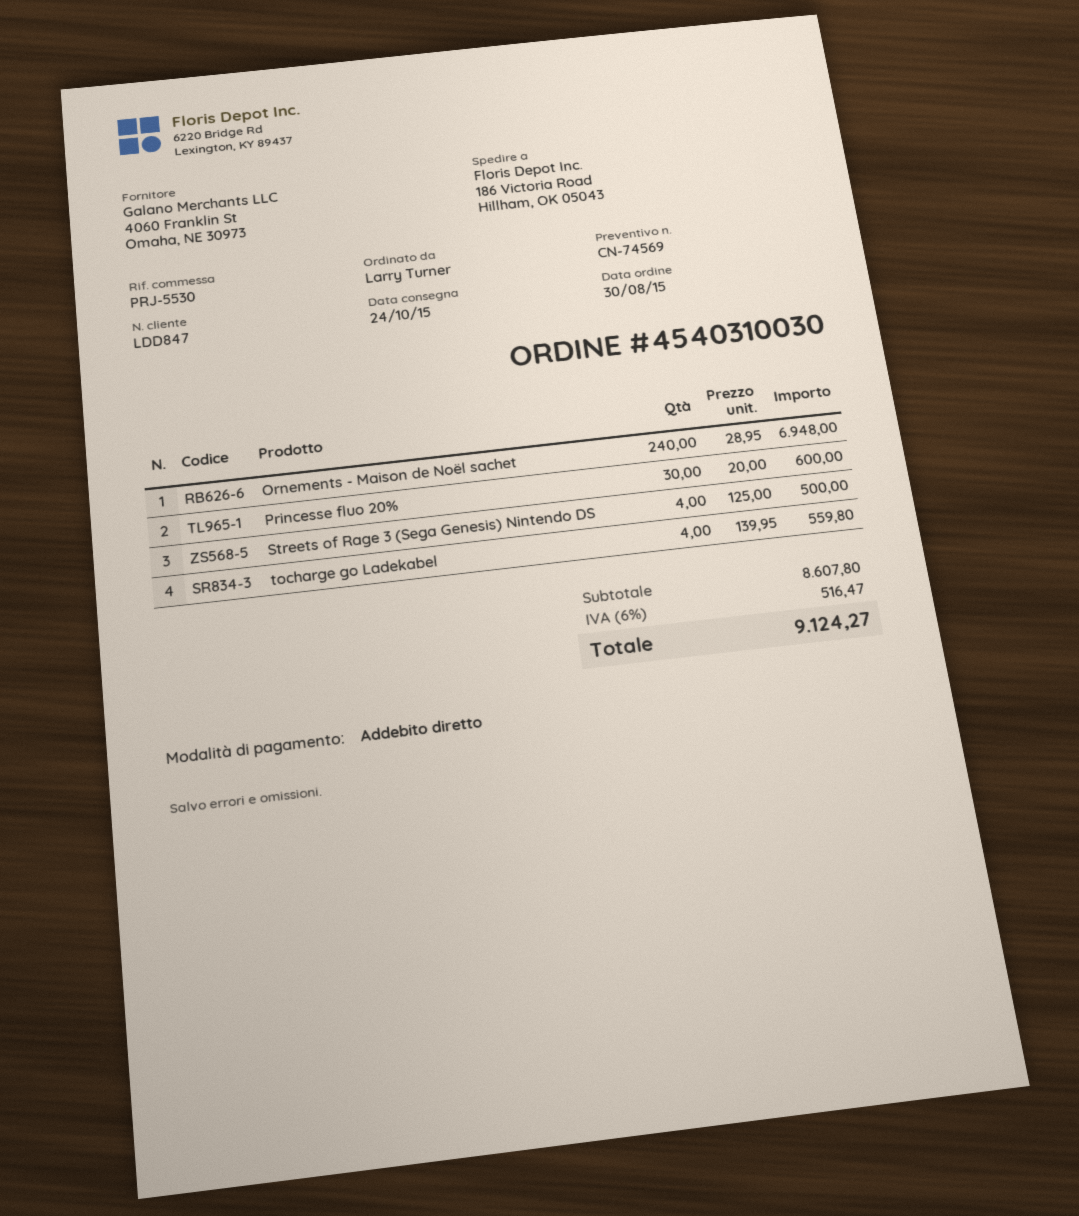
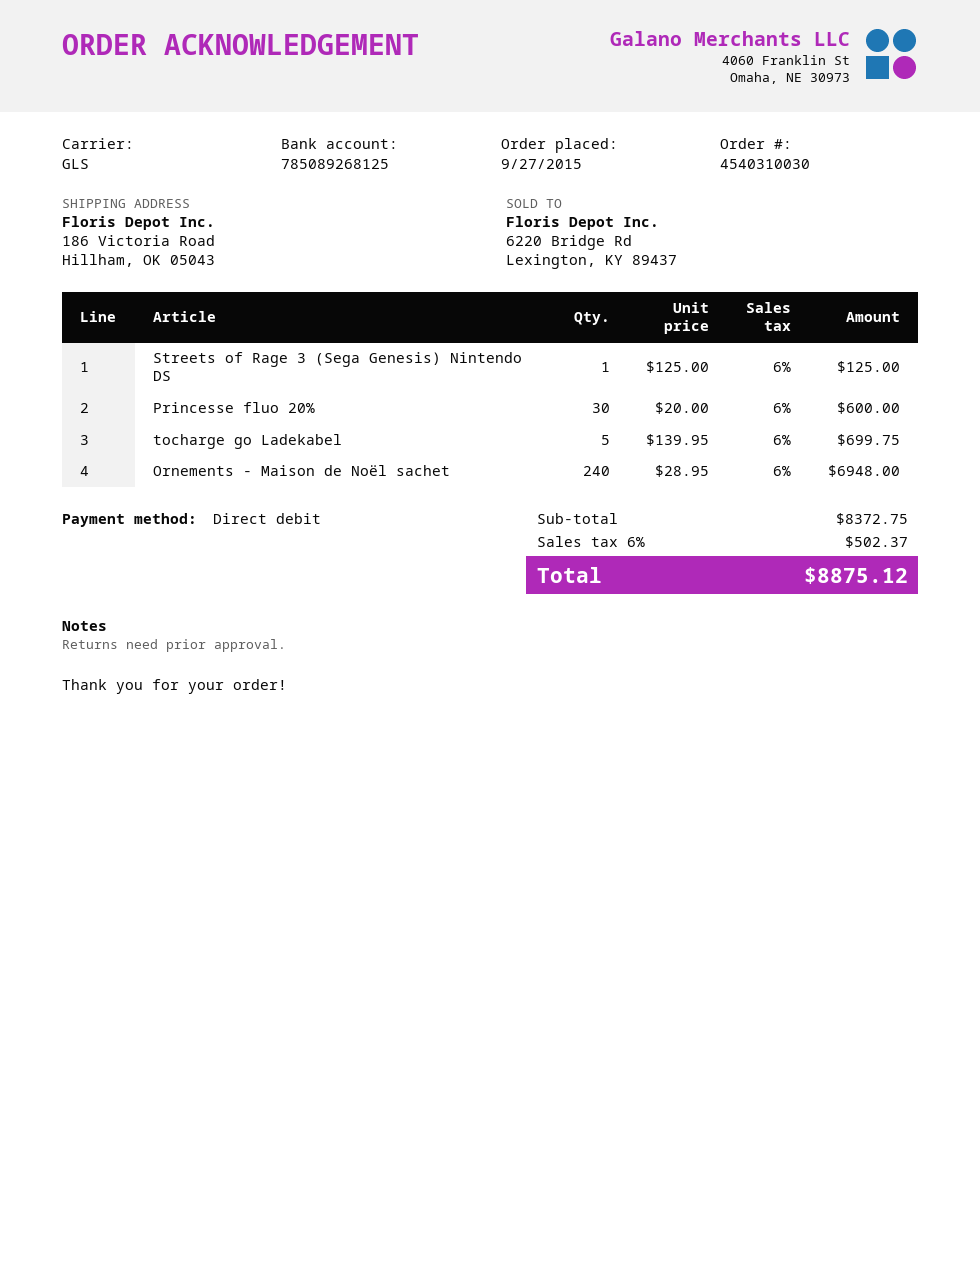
order date: 2015-08-30 -> 2015-09-27
Streets of Rage 3 (Sega Genesis) Nintendo DS: 4 x 125.00 = 500.00 -> 1 x 125.00 = 125.00
tocharge go Ladekabel: 4 x 139.95 = 559.80 -> 5 x 139.95 = 699.75
subtotal: 8607.80 -> 8372.75
tax: 6% = 516.47 -> 6% = 502.37
total: 9124.27 -> 8875.12

